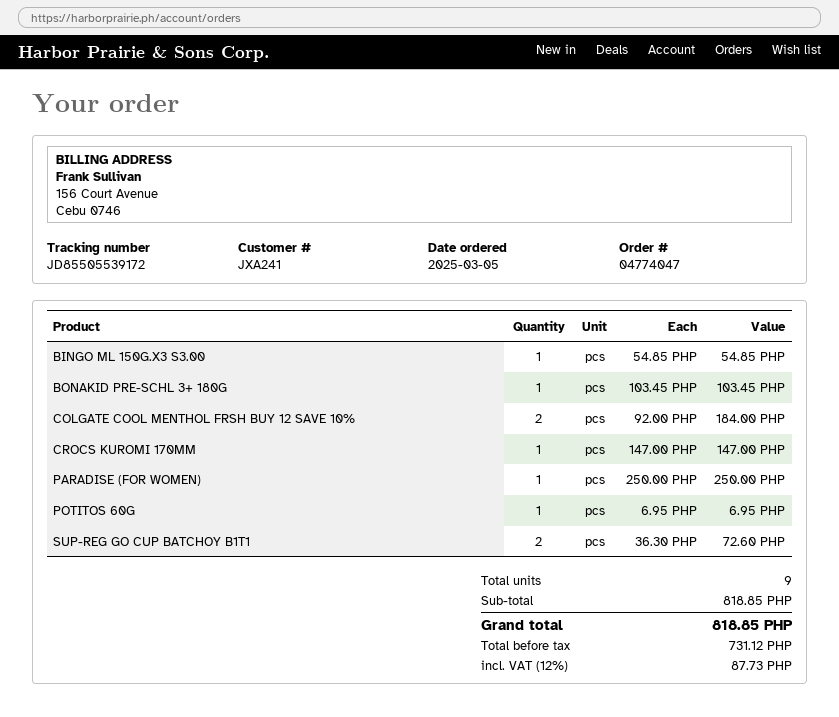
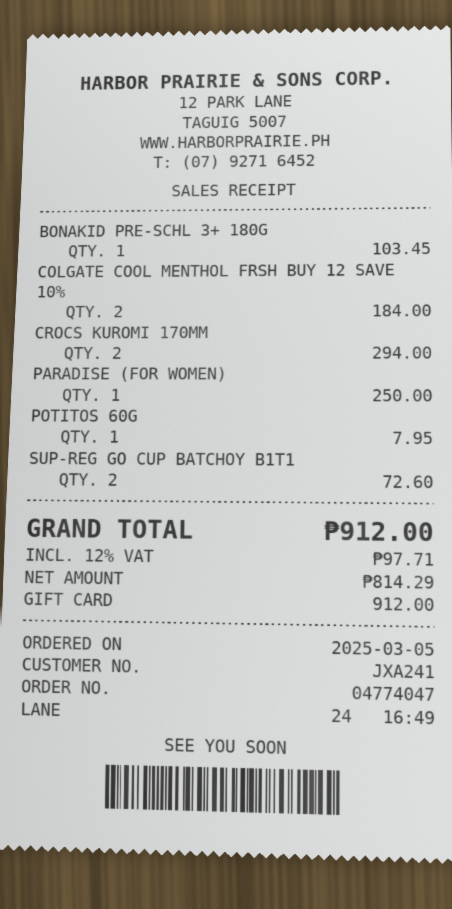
BINGO ML 150G.X3 S3.00: 1 for 54.85 -> none
CROCS KUROMI 170MM: 1 for 147.00 -> 2 for 294.00
POTITOS 60G: 1 for 6.95 -> 1 for 7.95
net: 731.12 -> 814.29
tax: 12% = 87.73 -> 12% = 97.71
total: 818.85 -> 912.00

